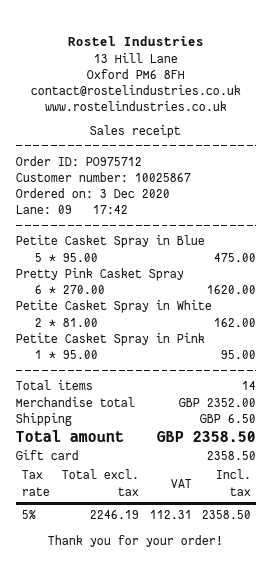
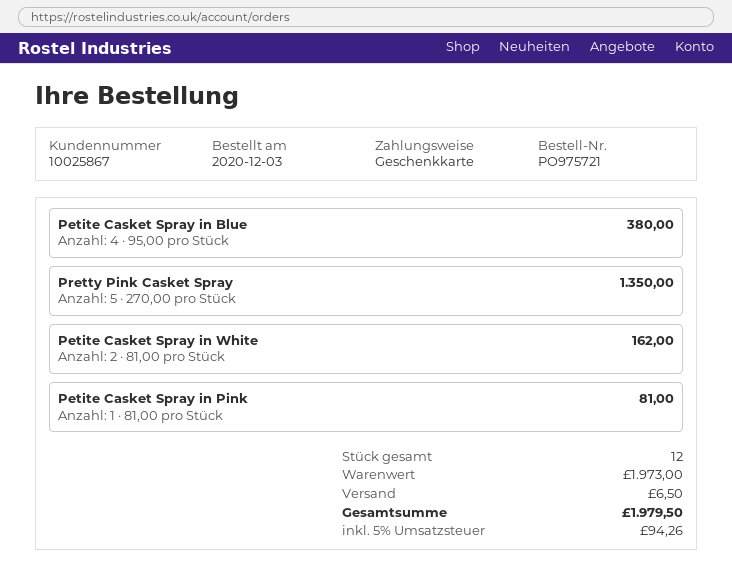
order number: PO975712 -> PO975721
Petite Casket Spray in Blue: 5 x 95.00 = 475.00 -> 4 x 95.00 = 380.00
Pretty Pink Casket Spray: 6 x 270.00 = 1620.00 -> 5 x 270.00 = 1350.00
Petite Casket Spray in Pink: 1 x 95.00 = 95.00 -> 1 x 81.00 = 81.00
total quantity: 14 -> 12
subtotal: 2352.00 -> 1973.00
tax: 5% = 112.31 -> 5% = 94.26
total: 2358.50 -> 1979.50

